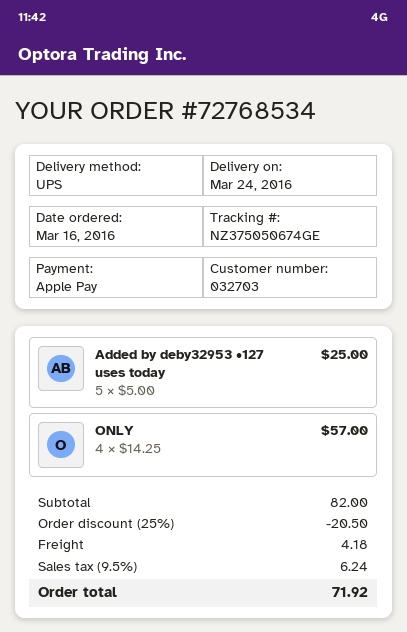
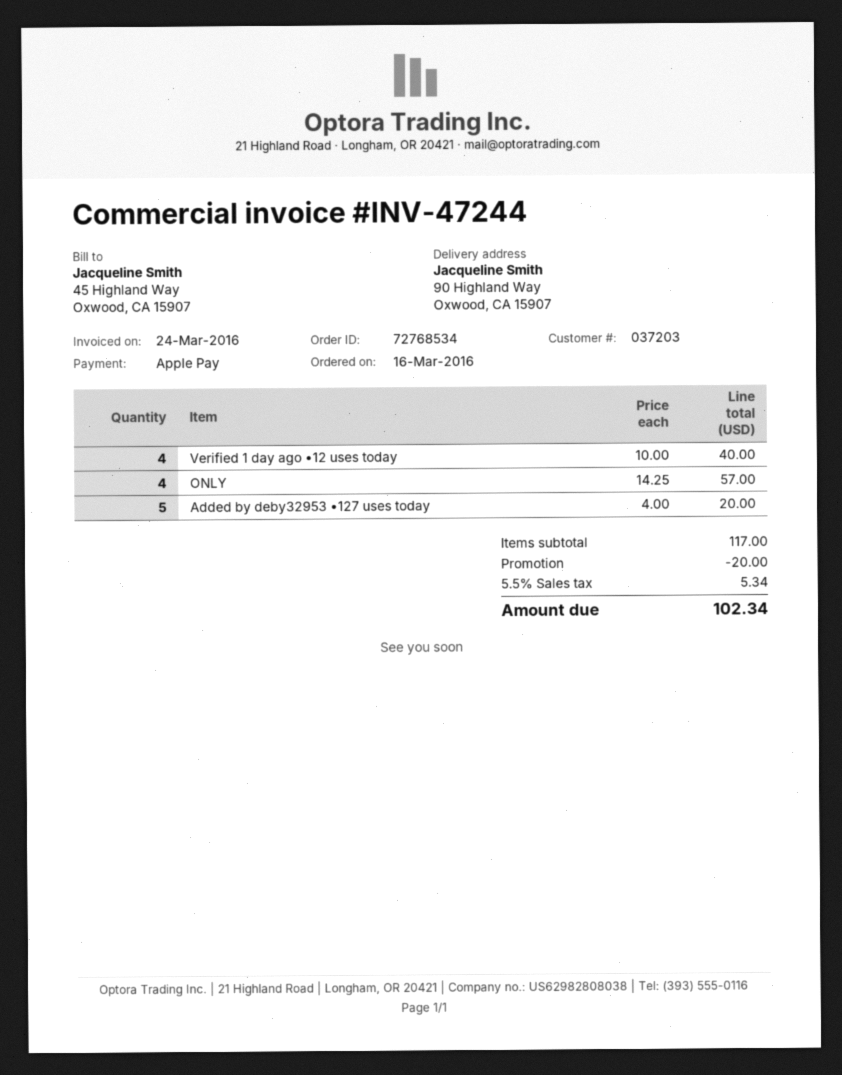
customer number: 032703 -> 037203
Added by deby32953 •127 uses today: 5 x 5.00 = 25.00 -> 5 x 4.00 = 20.00
Verified 1 day ago •12 uses today: none -> 4 x 10.00 = 40.00
subtotal: 82.00 -> 117.00
discount: 20.50 -> 20.00
shipping: 4.18 -> none
tax: 9.5% = 6.24 -> 5.5% = 5.34
total: 71.92 -> 102.34

